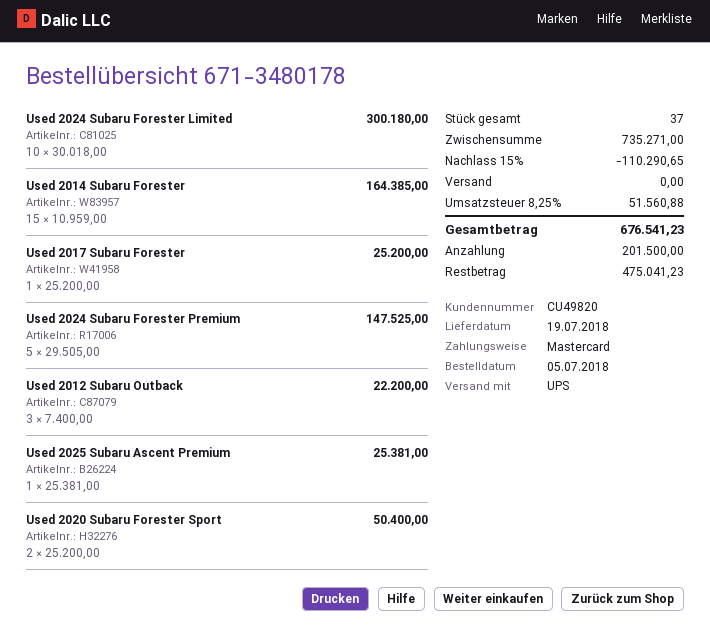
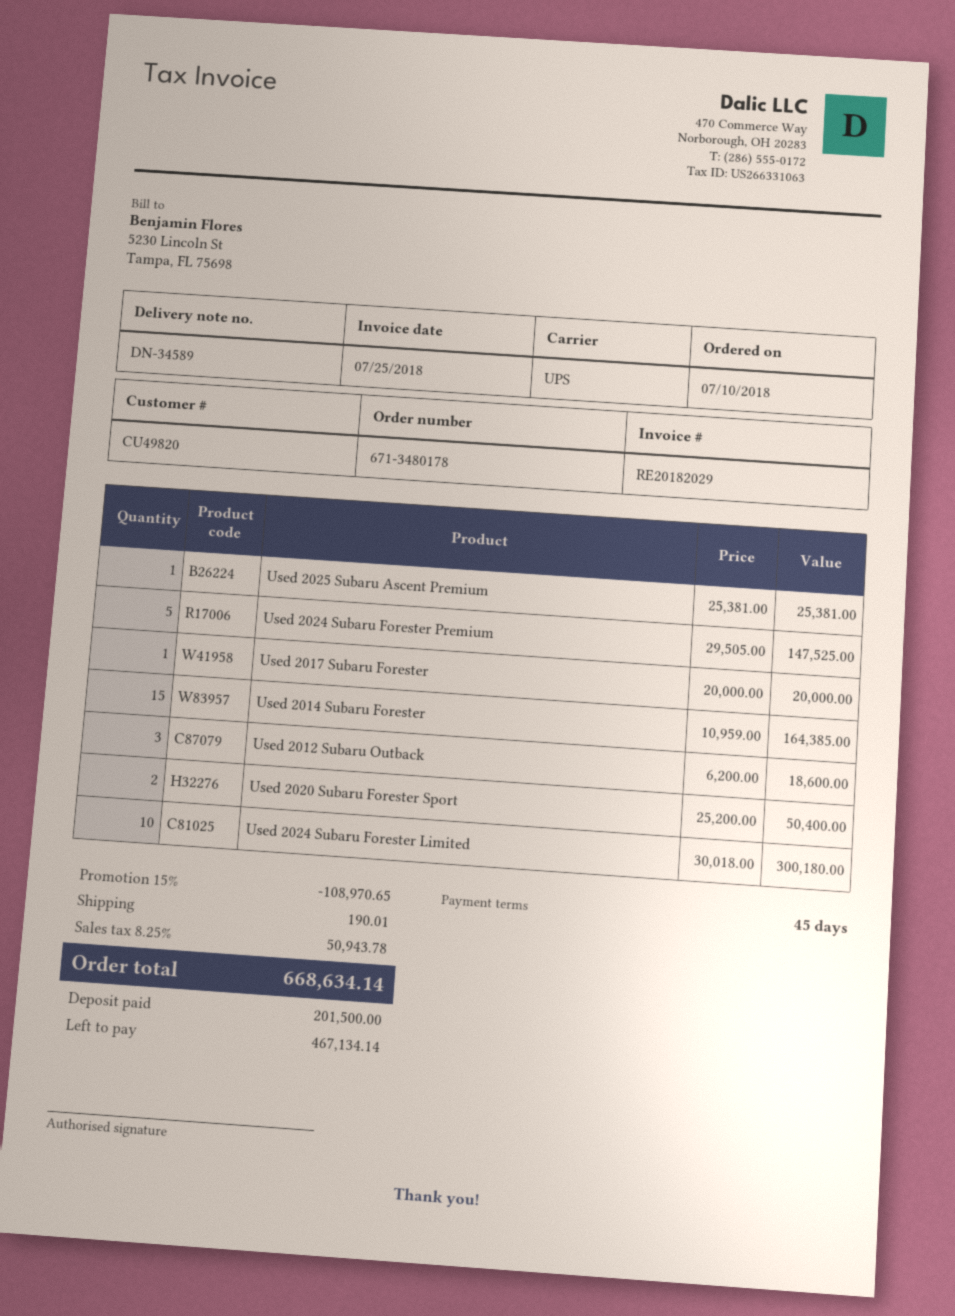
order date: 2018-07-05 -> 2018-07-10
Used 2017 Subaru Forester: 1 x 25200.00 = 25200.00 -> 1 x 20000.00 = 20000.00
Used 2012 Subaru Outback: 3 x 7400.00 = 22200.00 -> 3 x 6200.00 = 18600.00
discount: 15% = 110290.65 -> 15% = 108970.65
shipping: 0.00 -> 190.01
tax: 8.25% = 51560.88 -> 8.25% = 50943.78
total: 676541.23 -> 668634.14
balance: 475041.23 -> 467134.14

